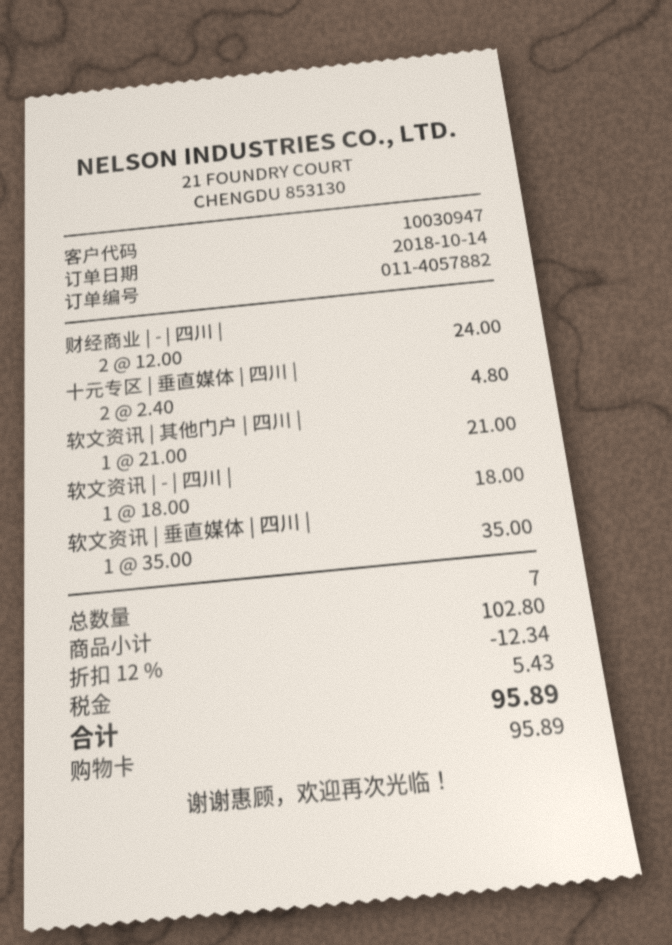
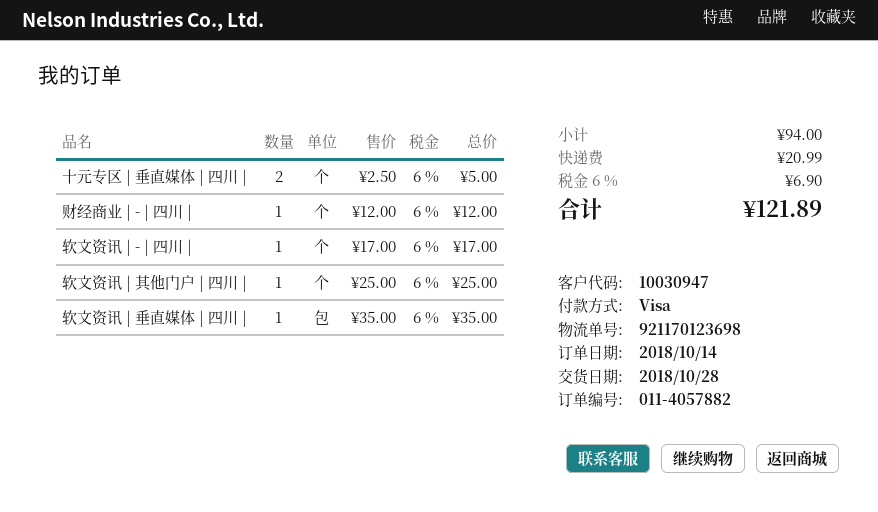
payment method: gift card -> Visa
财经商业 | - | 四川 |: 2 x 12.00 = 24.00 -> 1 x 12.00 = 12.00
十元专区 | 垂直媒体 | 四川 |: 2 x 2.40 = 4.80 -> 2 x 2.50 = 5.00
软文资讯 | 其他门户 | 四川 |: 1 x 21.00 = 21.00 -> 1 x 25.00 = 25.00
软文资讯 | - | 四川 |: 1 x 18.00 = 18.00 -> 1 x 17.00 = 17.00
subtotal: 102.80 -> 94.00
discount: 12% = 12.34 -> none
shipping: none -> 20.99
tax: 5.43 -> 6.90
total: 95.89 -> 121.89

